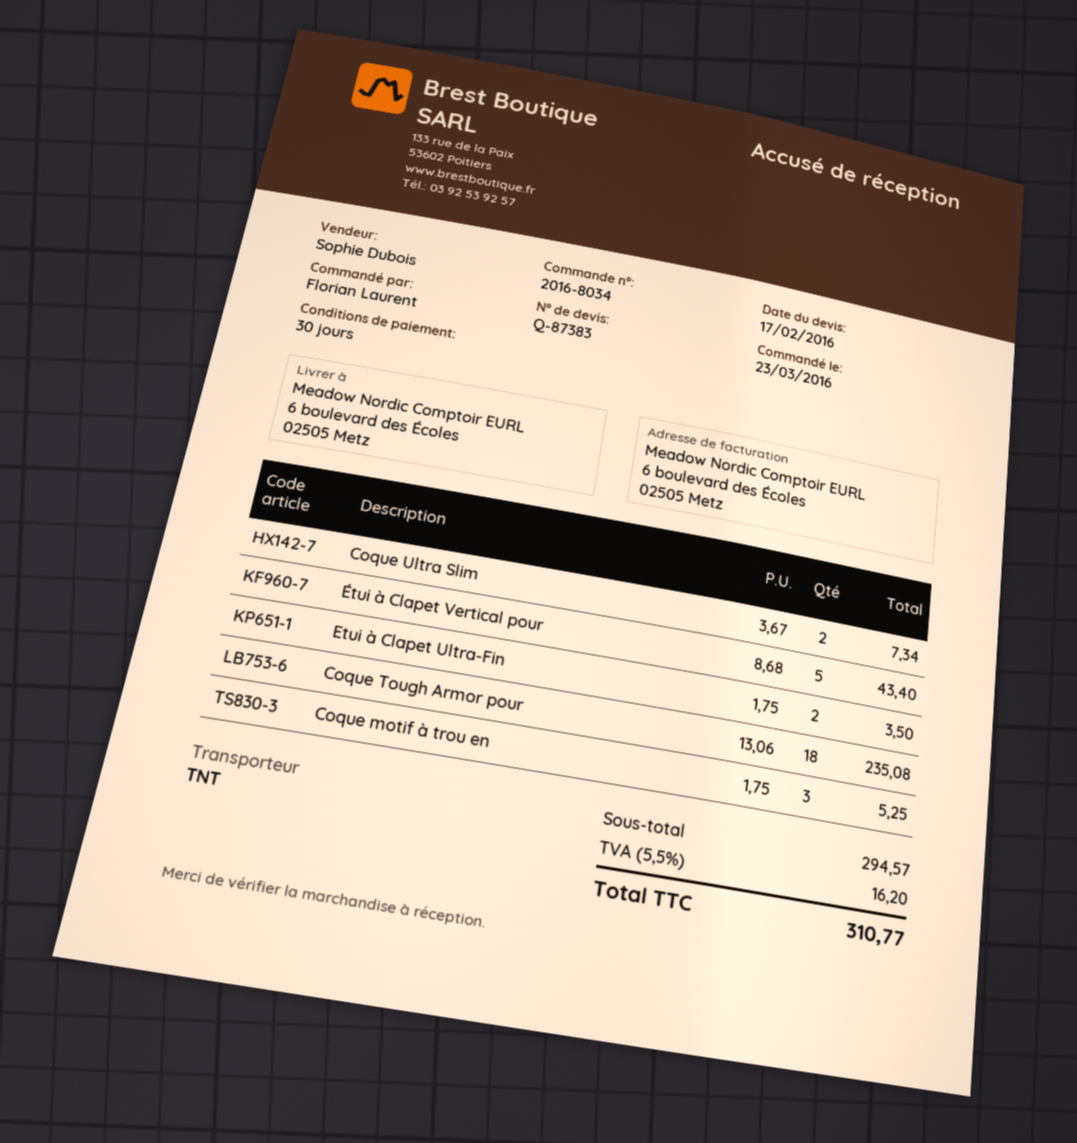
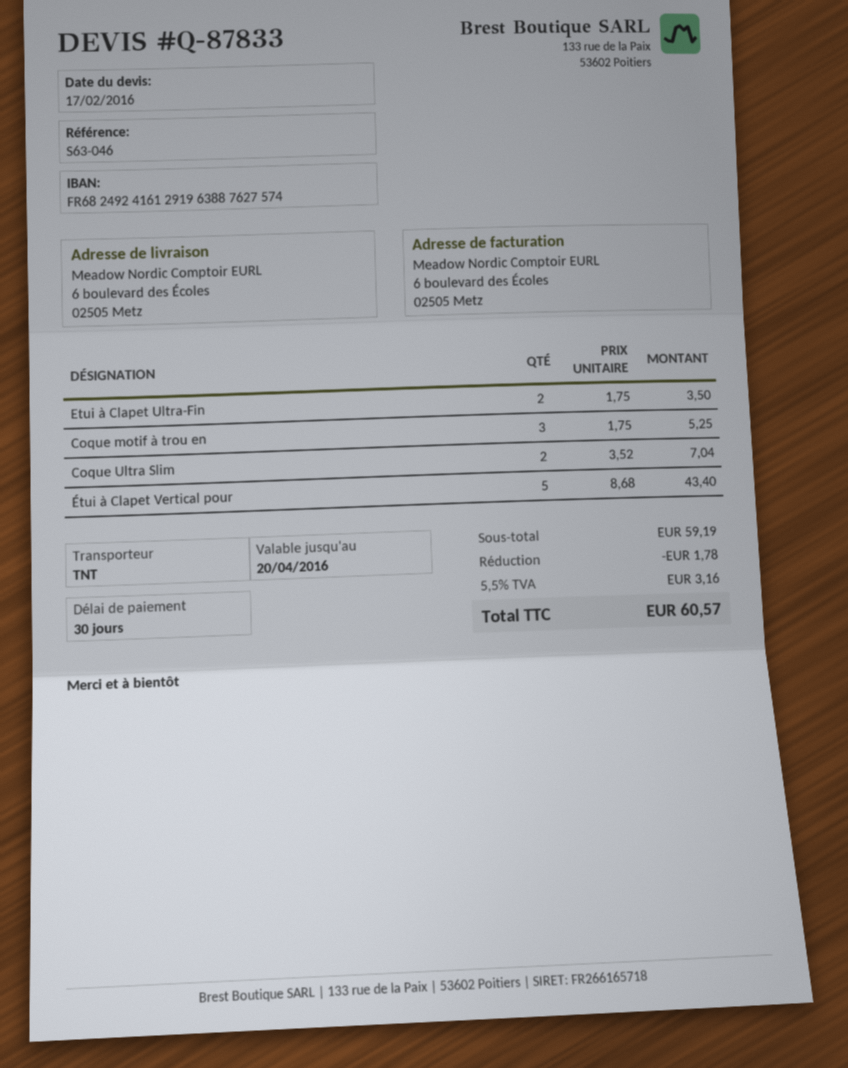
quote number: Q-87383 -> Q-87833
Coque Ultra Slim: 2 x 3.67 = 7.34 -> 2 x 3.52 = 7.04
Coque Tough Armor pour: 18 x 13.06 = 235.08 -> none
subtotal: 294.57 -> 59.19
discount: none -> 1.78
tax: 5.5% = 16.20 -> 5.5% = 3.16
total: 310.77 -> 60.57

